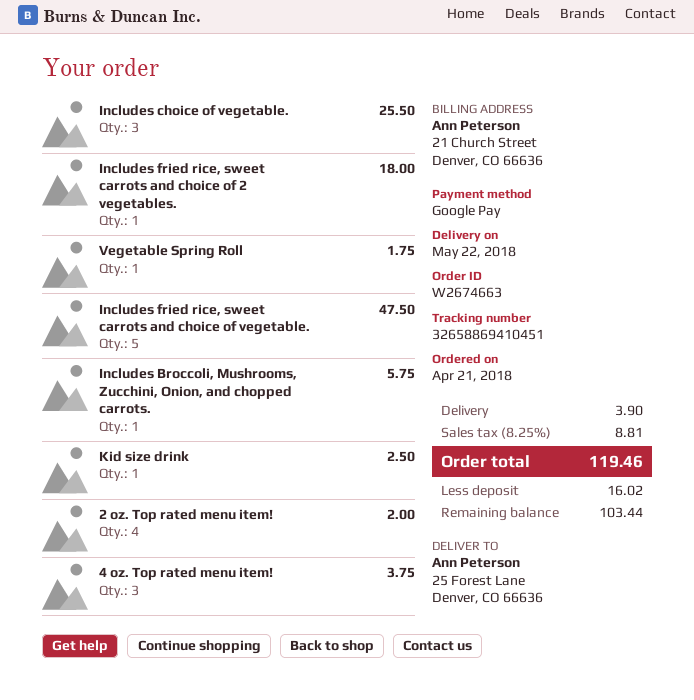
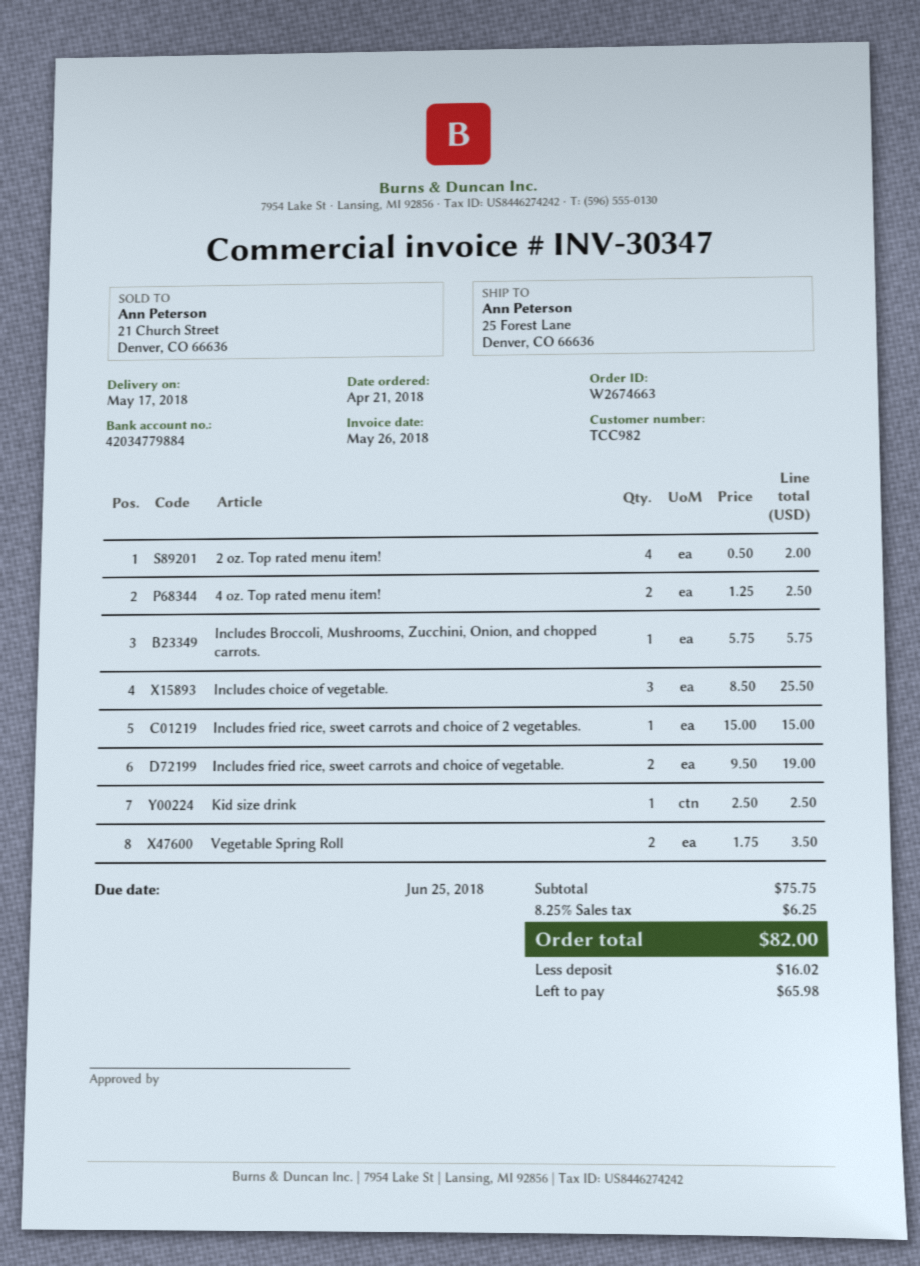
delivery date: 2018-05-22 -> 2018-05-17
Includes fried rice, sweet carrots and choice of 2 vegetables.: 1 for 18.00 -> 1 for 15.00
Vegetable Spring Roll: 1 for 1.75 -> 2 for 3.50
Includes fried rice, sweet carrots and choice of vegetable.: 5 for 47.50 -> 2 for 19.00
4 oz. Top rated menu item!: 3 for 3.75 -> 2 for 2.50
shipping: 3.90 -> none
tax: 8.25% = 8.81 -> 8.25% = 6.25
total: 119.46 -> 82.00
balance: 103.44 -> 65.98

